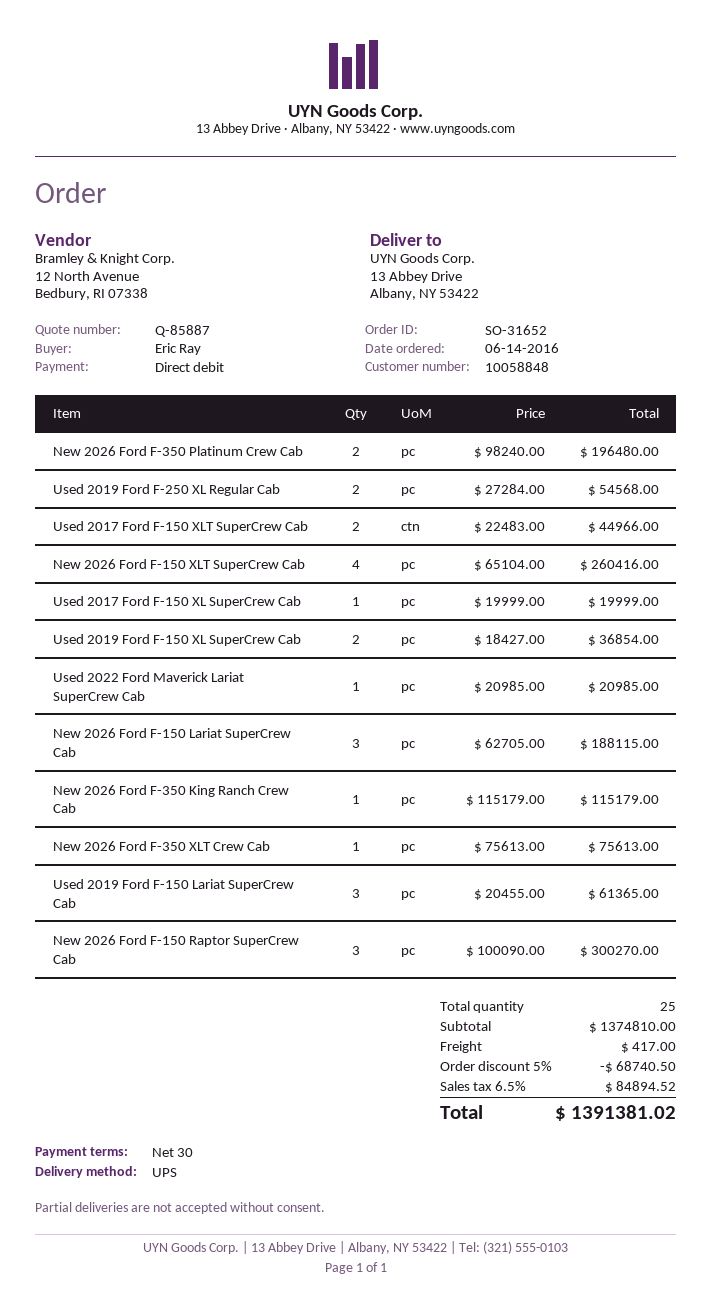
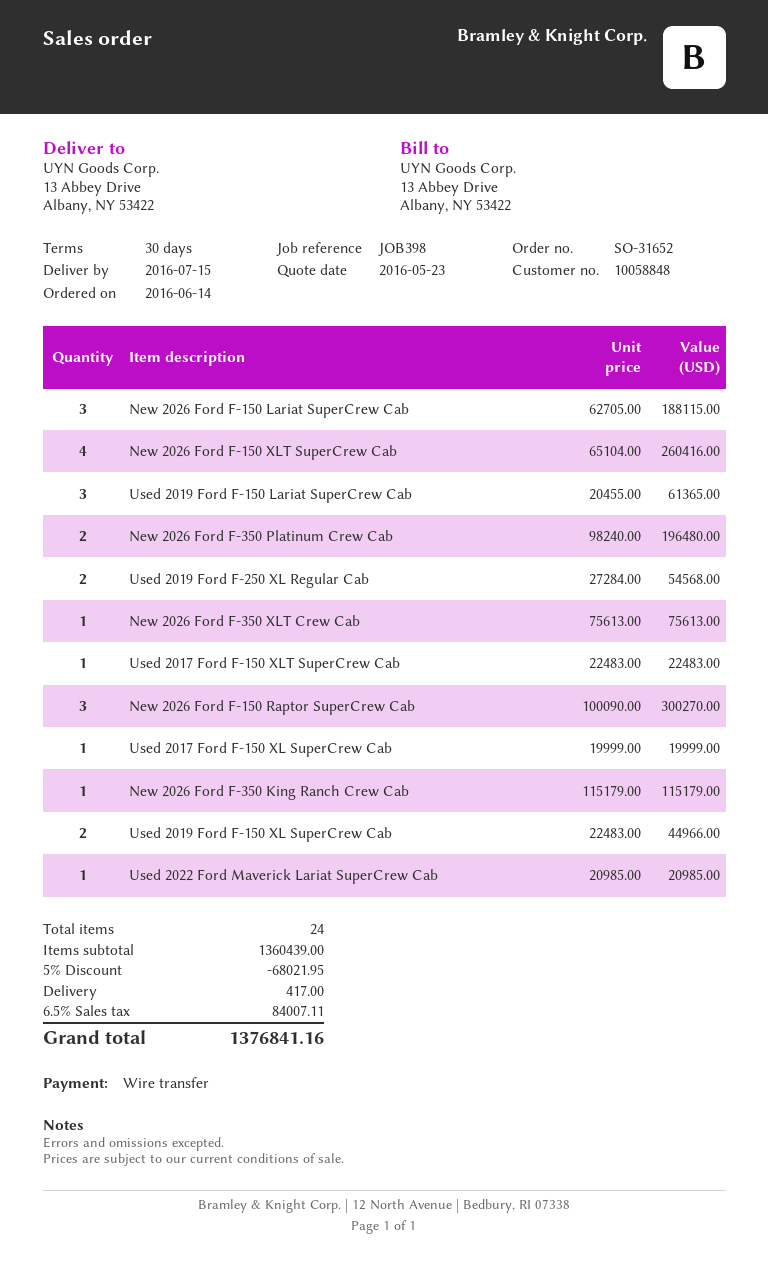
payment method: direct debit -> bank transfer
Used 2017 Ford F-150 XLT SuperCrew Cab: 2 x 22483.00 = 44966.00 -> 1 x 22483.00 = 22483.00
Used 2019 Ford F-150 XL SuperCrew Cab: 2 x 18427.00 = 36854.00 -> 2 x 22483.00 = 44966.00
total quantity: 25 -> 24
subtotal: 1374810.00 -> 1360439.00
discount: 5% = 68740.50 -> 5% = 68021.95
tax: 6.5% = 84894.52 -> 6.5% = 84007.11
total: 1391381.02 -> 1376841.16

